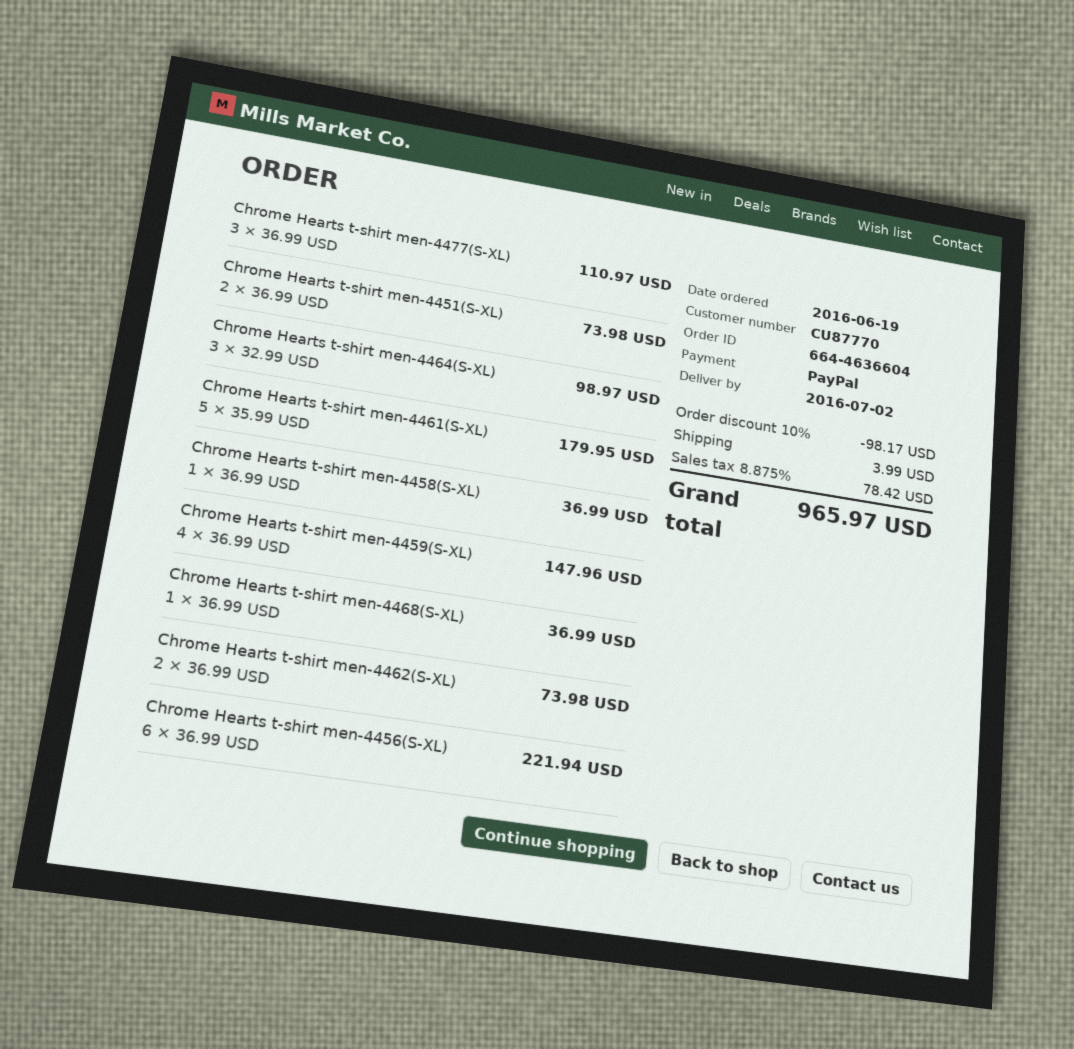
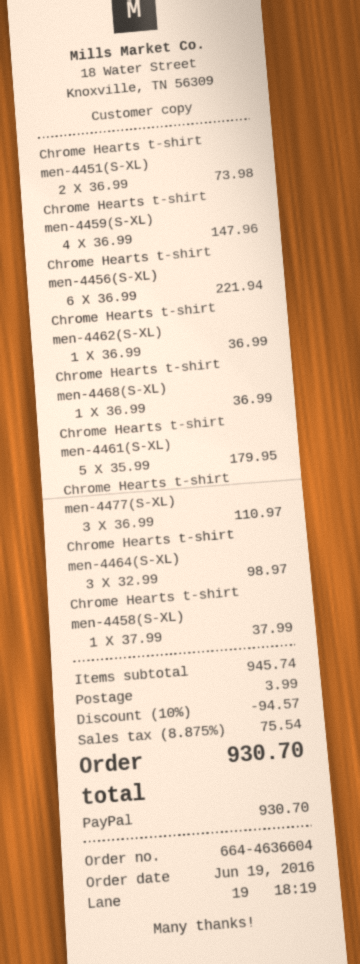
Chrome Hearts t-shirt men-4458(S-XL): 1 x 36.99 = 36.99 -> 1 x 37.99 = 37.99
Chrome Hearts t-shirt men-4462(S-XL): 2 x 36.99 = 73.98 -> 1 x 36.99 = 36.99
discount: 10% = 98.17 -> 10% = 94.57
tax: 8.875% = 78.42 -> 8.875% = 75.54
total: 965.97 -> 930.70

